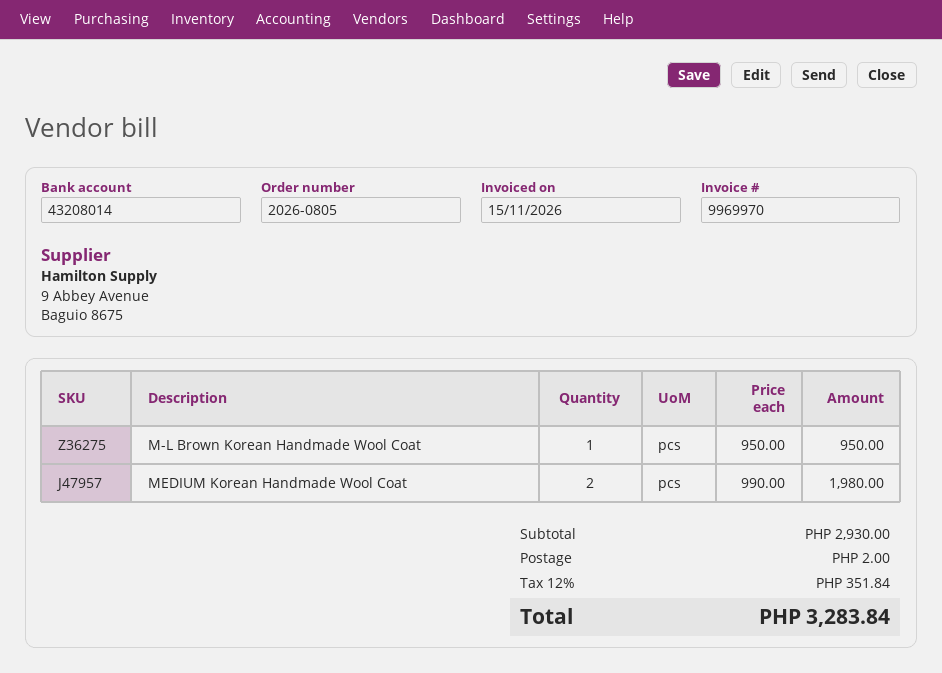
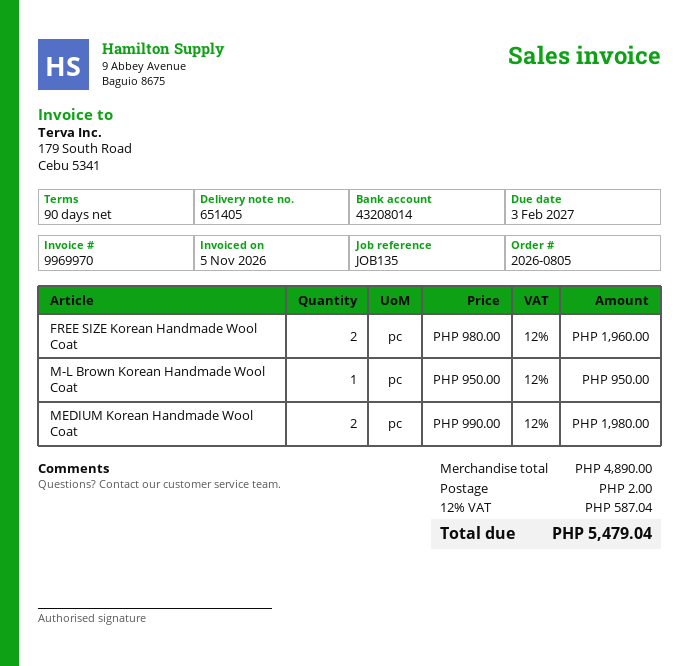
invoice date: 2026-11-15 -> 2026-11-05
FREE SIZE Korean Handmade Wool Coat: none -> 2 x 980.00 = 1960.00
subtotal: 2930.00 -> 4890.00
tax: 12% = 351.84 -> 12% = 587.04
total: 3283.84 -> 5479.04

